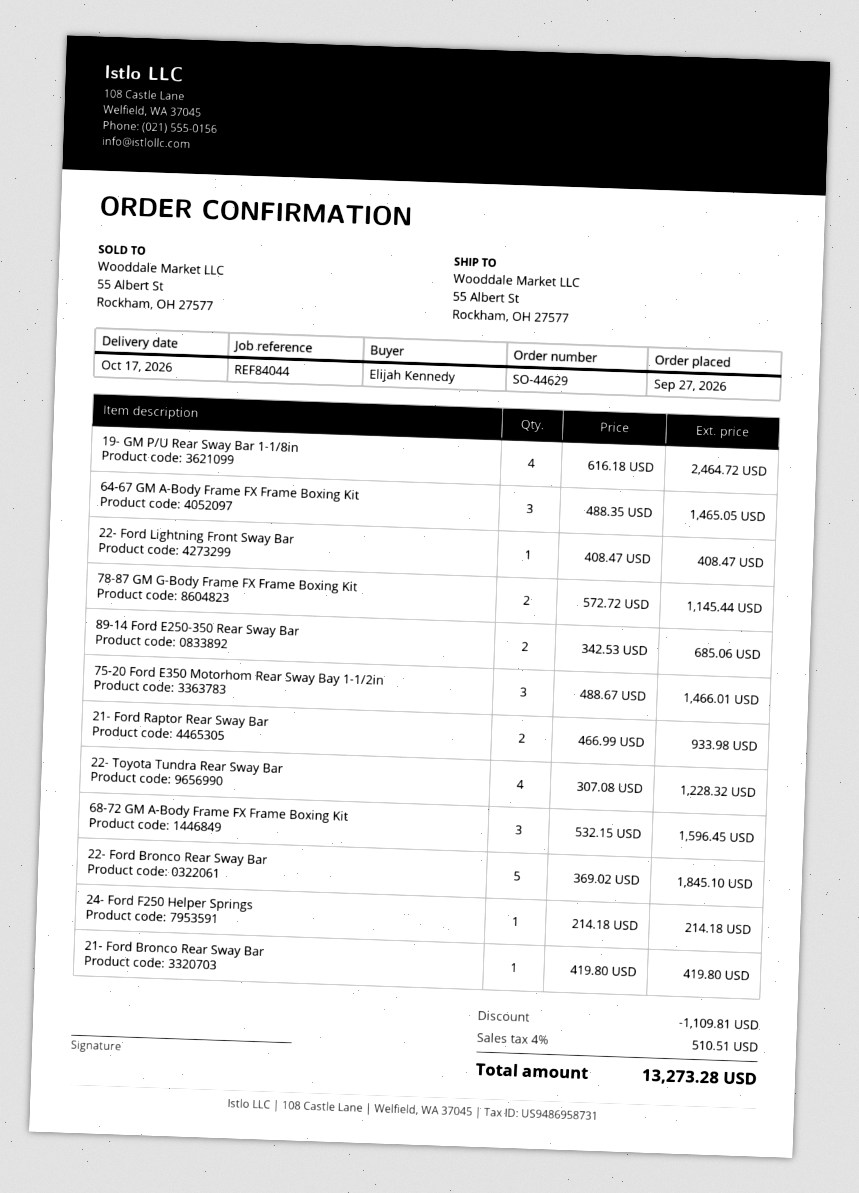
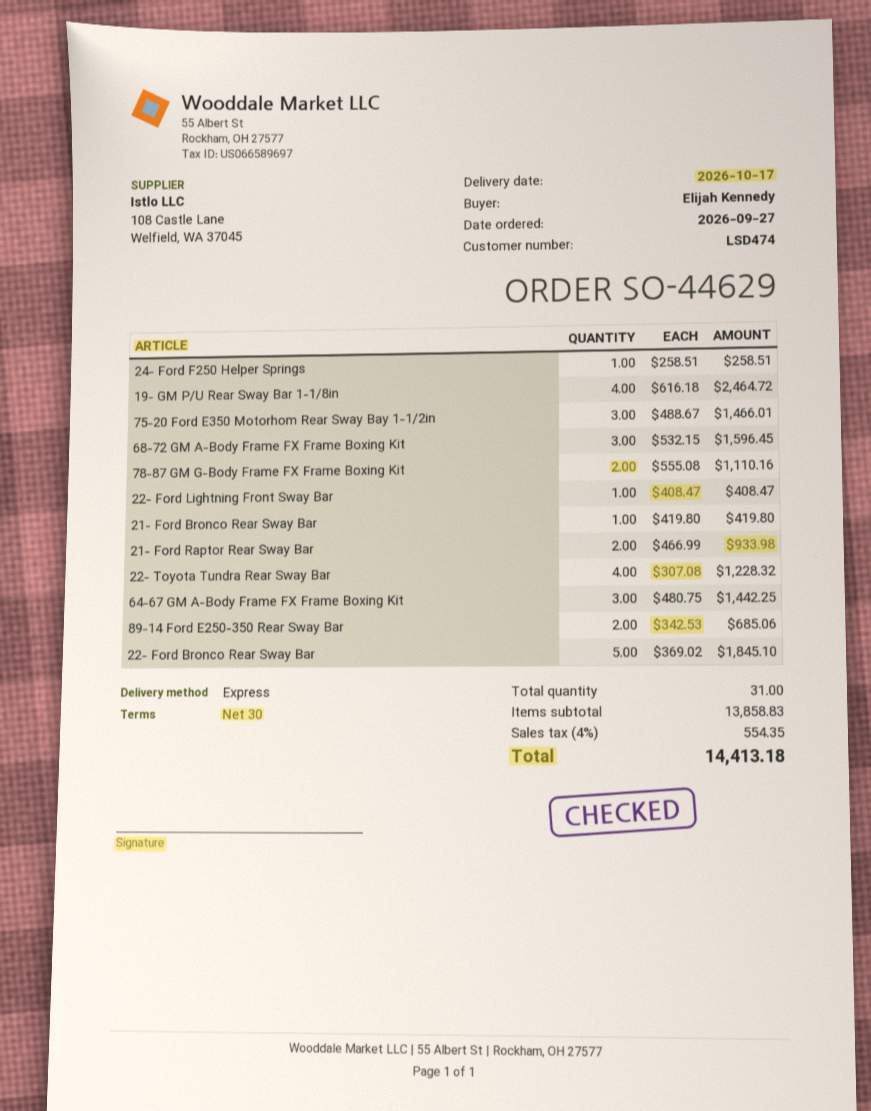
64-67 GM A-Body Frame FX Frame Boxing Kit: 3 x 488.35 = 1465.05 -> 3 x 480.75 = 1442.25
78-87 GM G-Body Frame FX Frame Boxing Kit: 2 x 572.72 = 1145.44 -> 2 x 555.08 = 1110.16
24- Ford F250 Helper Springs: 1 x 214.18 = 214.18 -> 1 x 258.51 = 258.51
discount: 1109.81 -> none
tax: 4% = 510.51 -> 4% = 554.35
total: 13273.28 -> 14413.18

